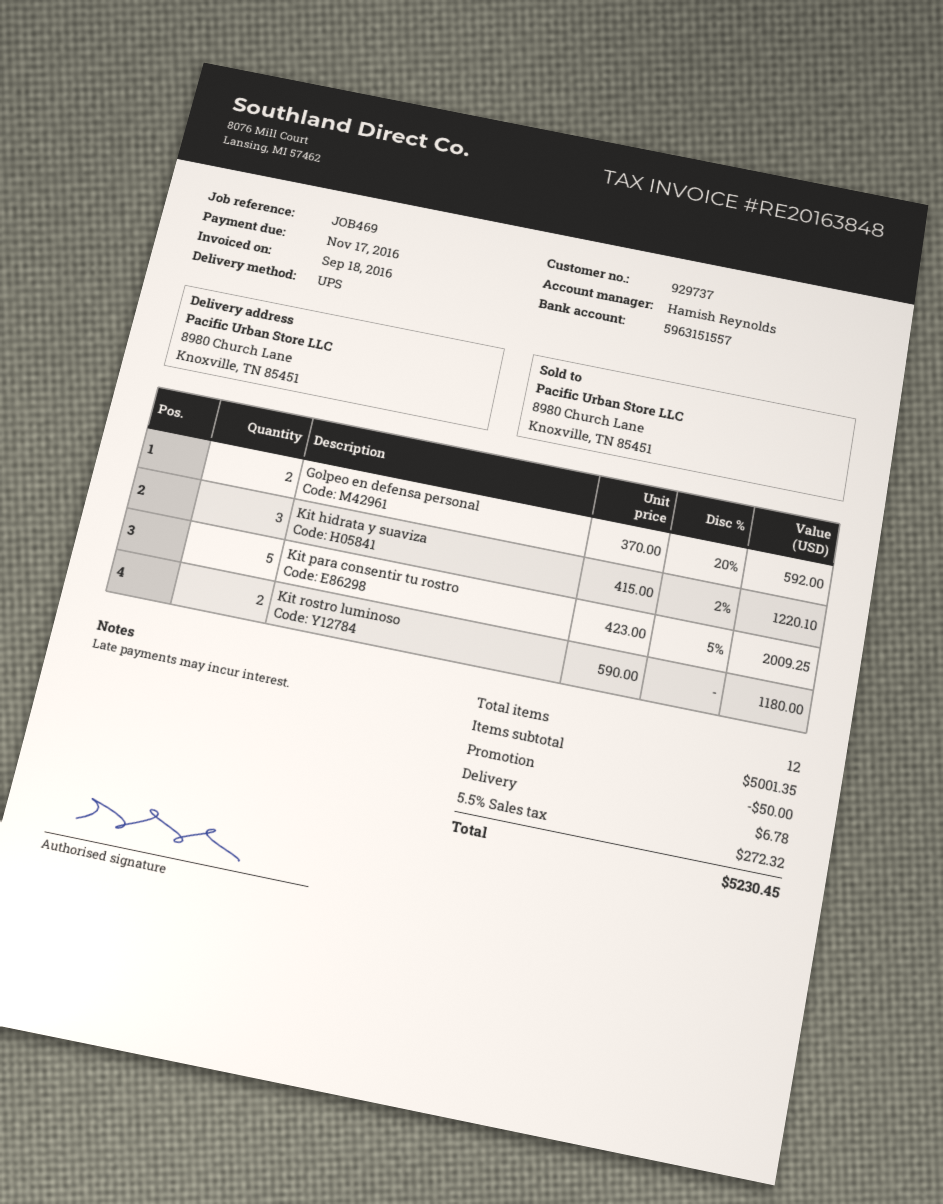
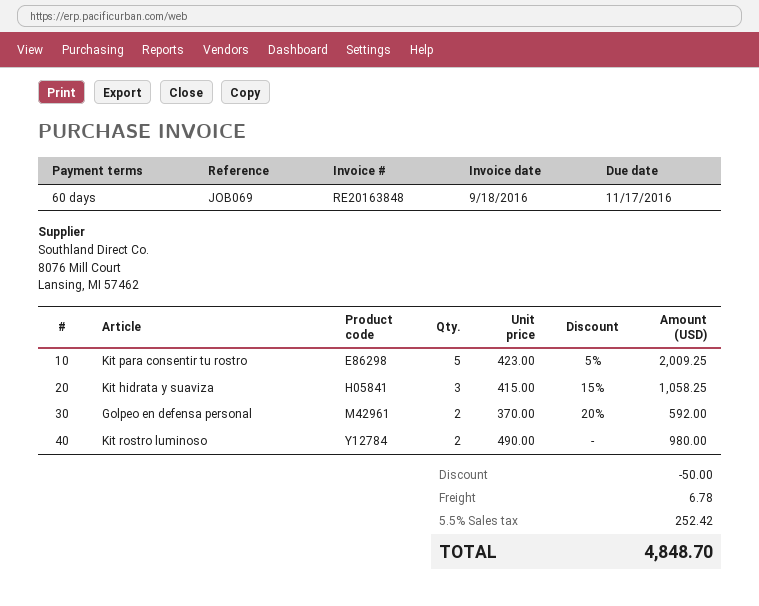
reference: JOB469 -> JOB069
Kit hidrata y suaviza: 3 x 415.00 - 2% = 1220.10 -> 3 x 415.00 - 15% = 1058.25
Kit rostro luminoso: 2 x 590.00 = 1180.00 -> 2 x 490.00 = 980.00
tax: 5.5% = 272.32 -> 5.5% = 252.42
total: 5230.45 -> 4848.70

